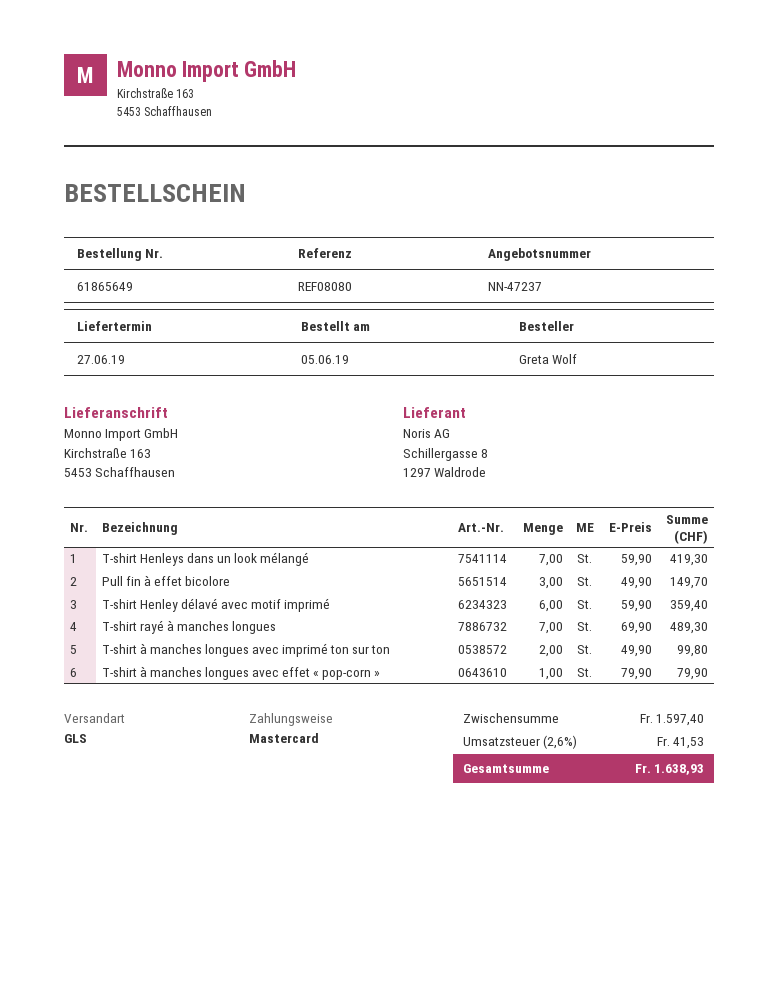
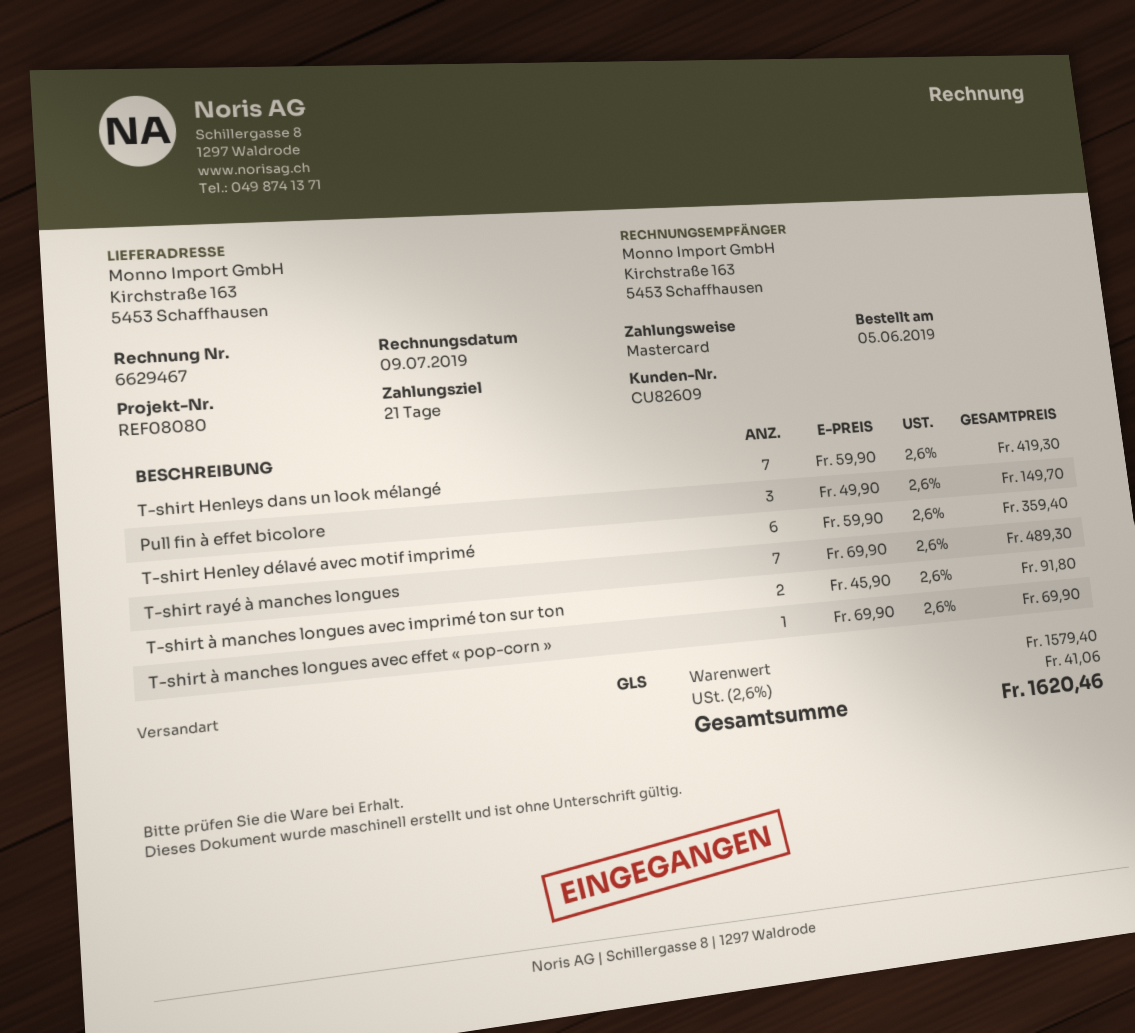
T-shirt à manches longues avec imprimé ton sur ton: 2 x 49.90 = 99.80 -> 2 x 45.90 = 91.80
T-shirt à manches longues avec effet « pop-corn »: 1 x 79.90 = 79.90 -> 1 x 69.90 = 69.90
subtotal: 1597.40 -> 1579.40
tax: 2.6% = 41.53 -> 2.6% = 41.06
total: 1638.93 -> 1620.46

